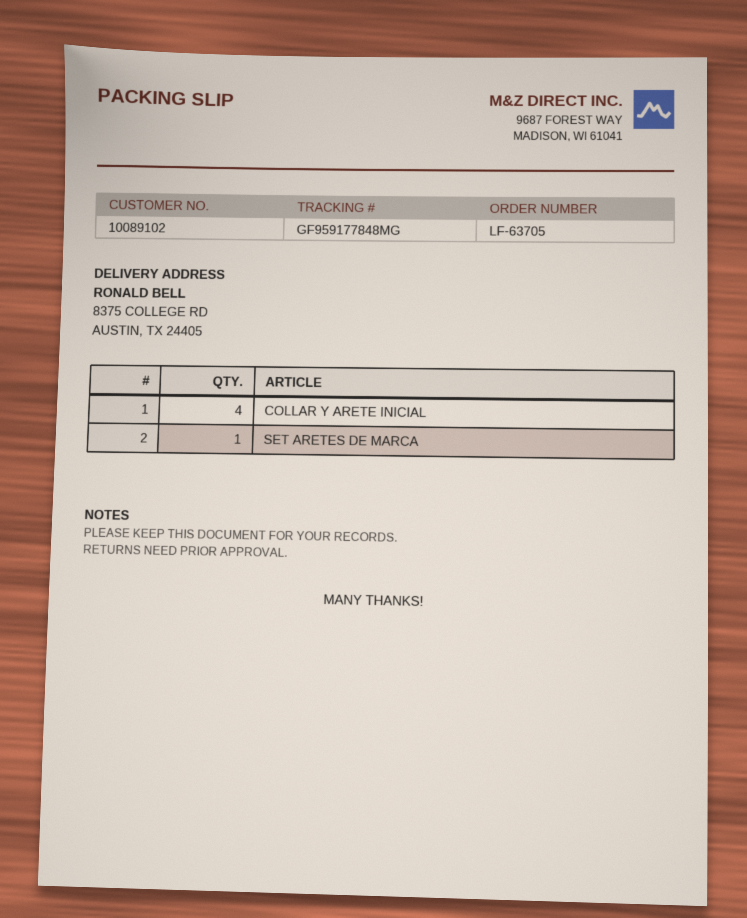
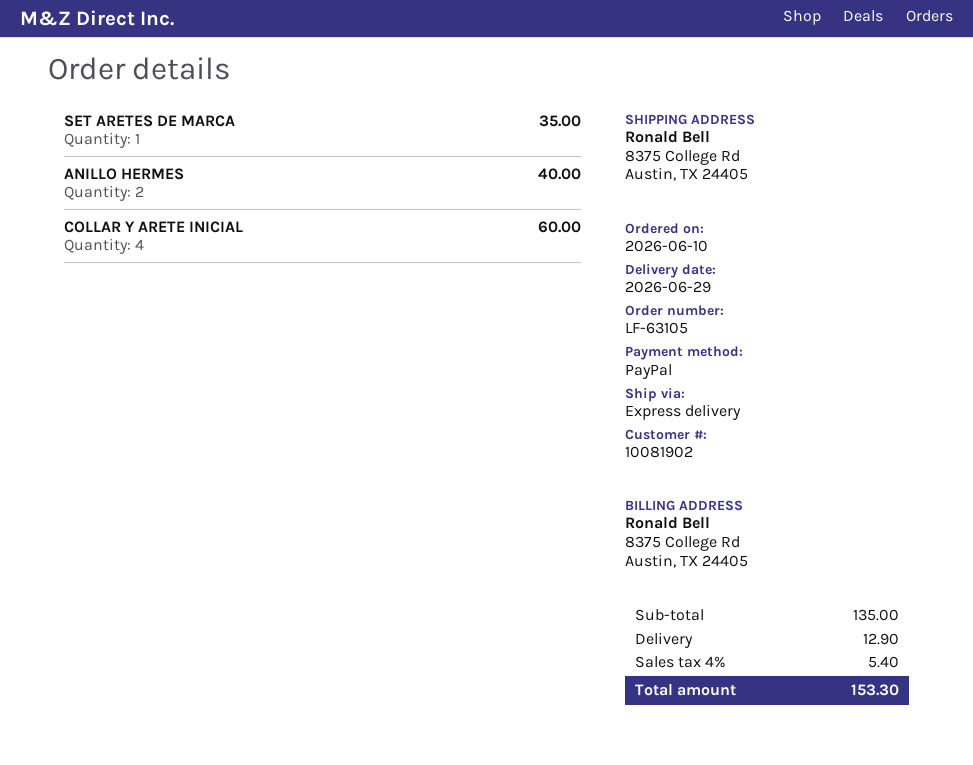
order number: LF-63705 -> LF-63105
customer number: 10089102 -> 10081902
ANILLO HERMES: none -> 2

